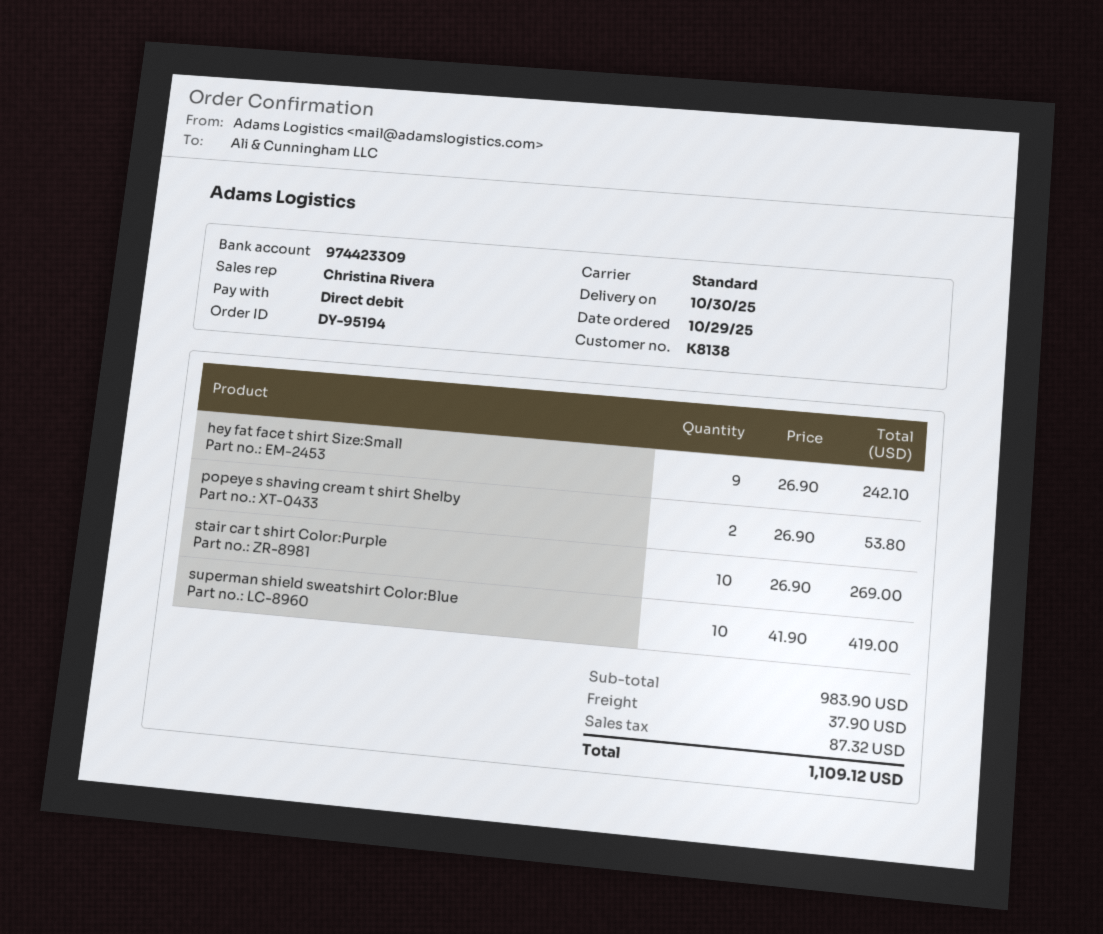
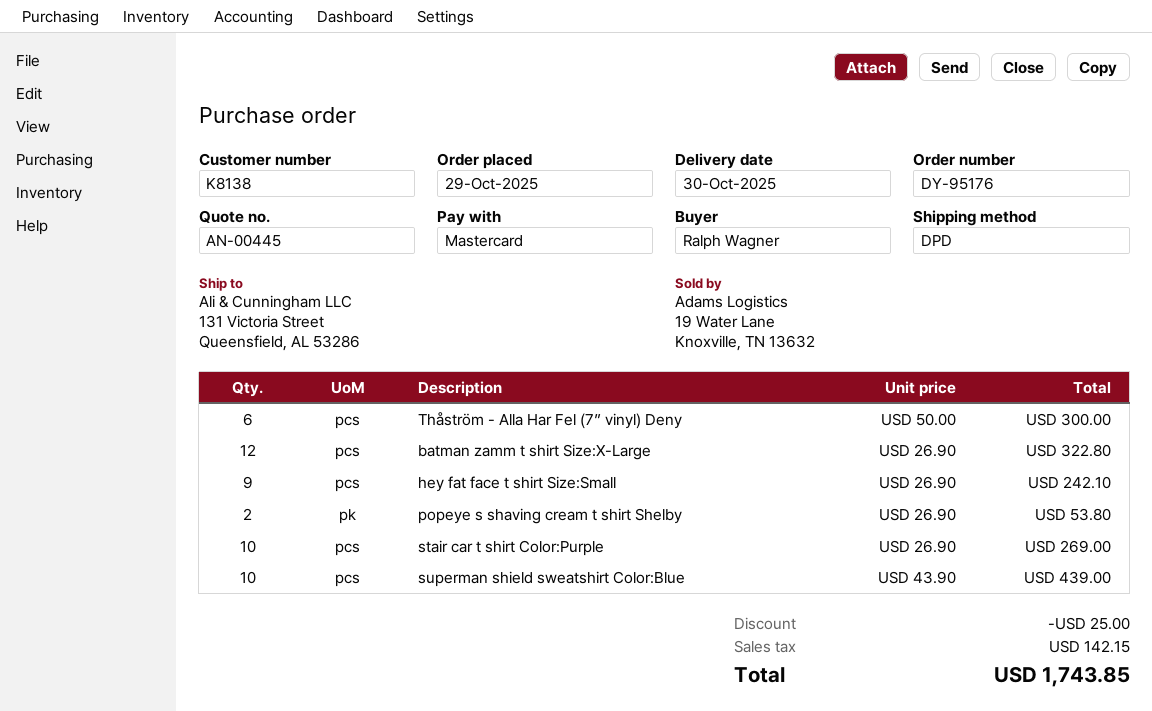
order number: DY-95194 -> DY-95176
payment method: direct debit -> Mastercard
shipping method: standard -> DPD
superman shield sweatshirt Color:Blue: 10 x 41.90 = 419.00 -> 10 x 43.90 = 439.00
Thåström - Alla Har Fel (7” vinyl) Deny: none -> 6 x 50.00 = 300.00
batman zamm t shirt Size:X-Large: none -> 12 x 26.90 = 322.80
discount: none -> 25.00
shipping: 37.90 -> none
tax: 87.32 -> 142.15
total: 1109.12 -> 1743.85

